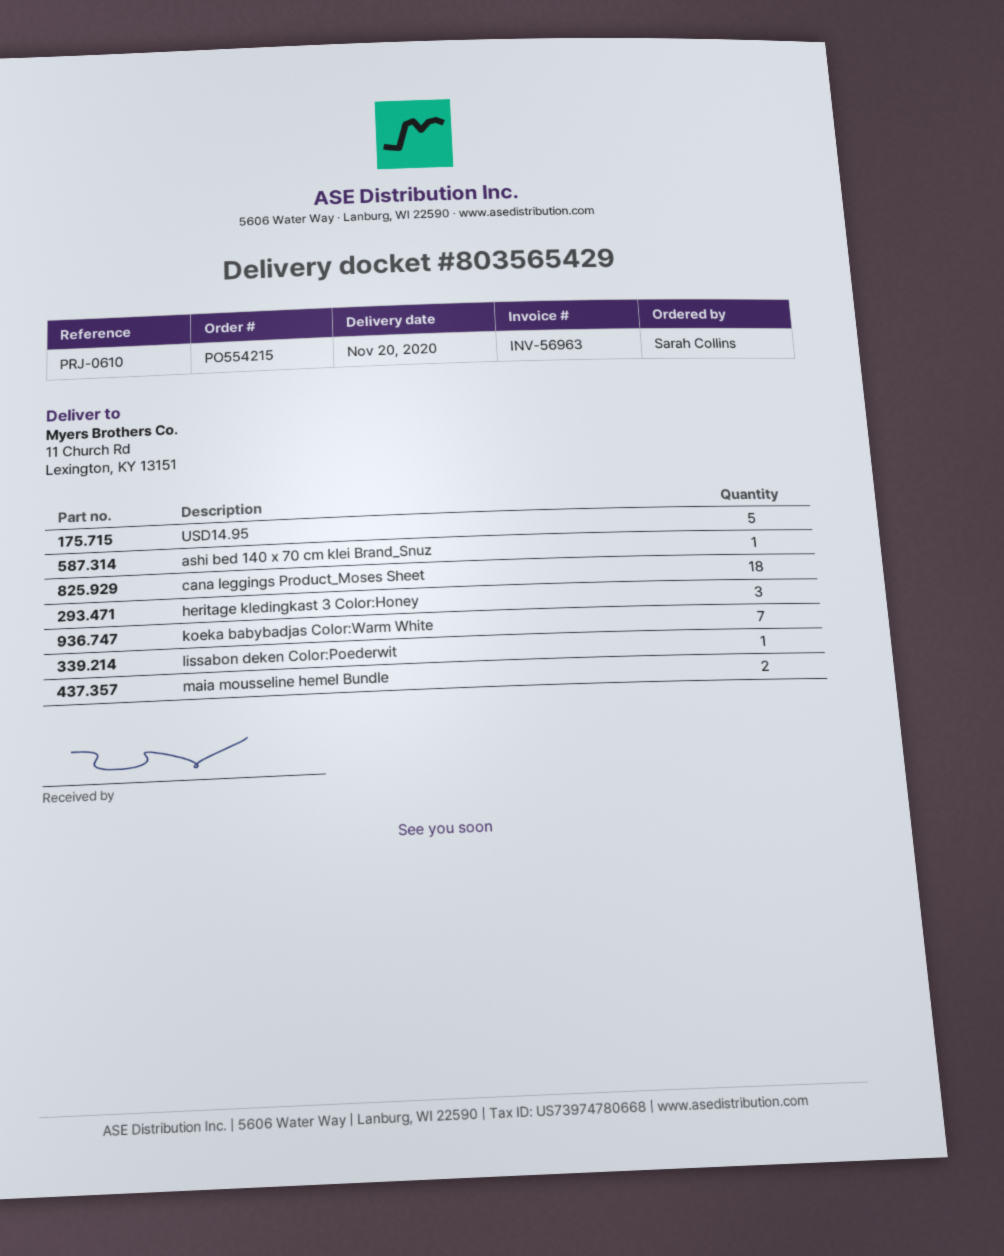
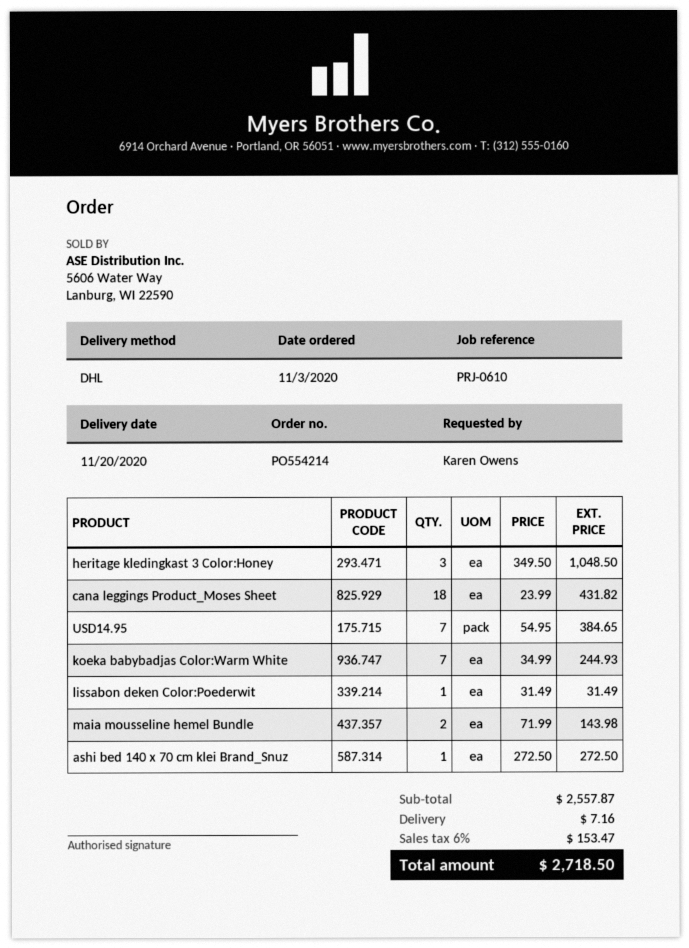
order number: PO554215 -> PO554214
ordered by: Sarah Collins -> Karen Owens
USD14.95: 5 -> 7

